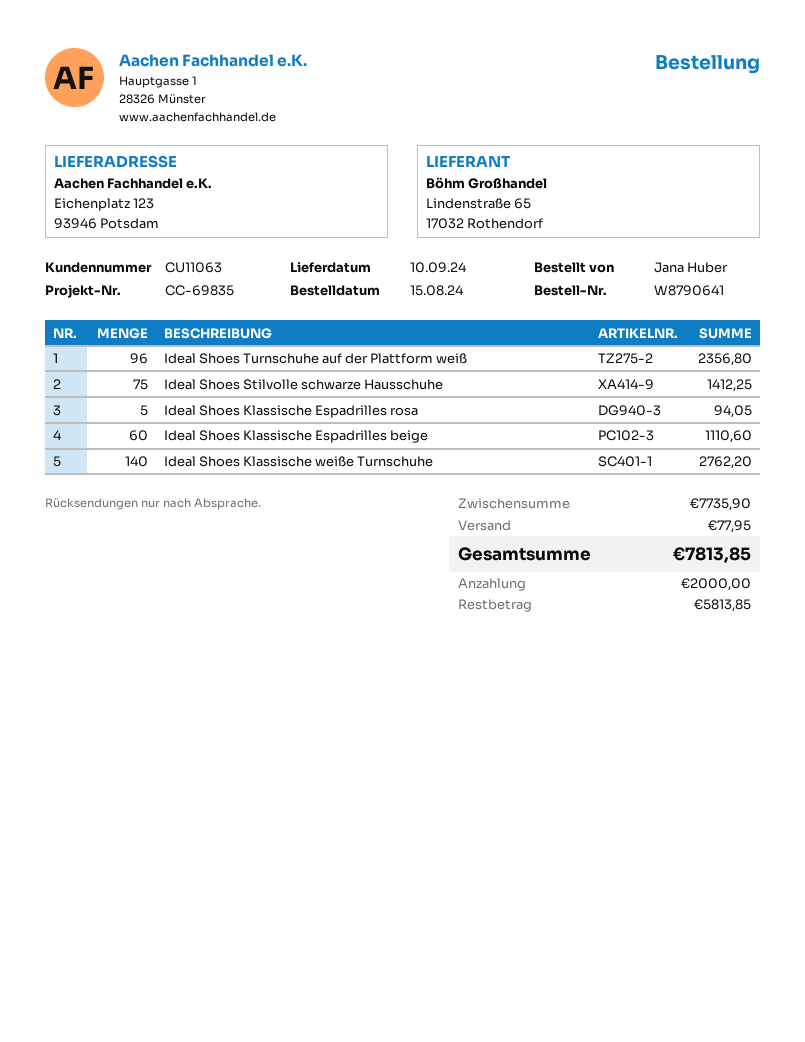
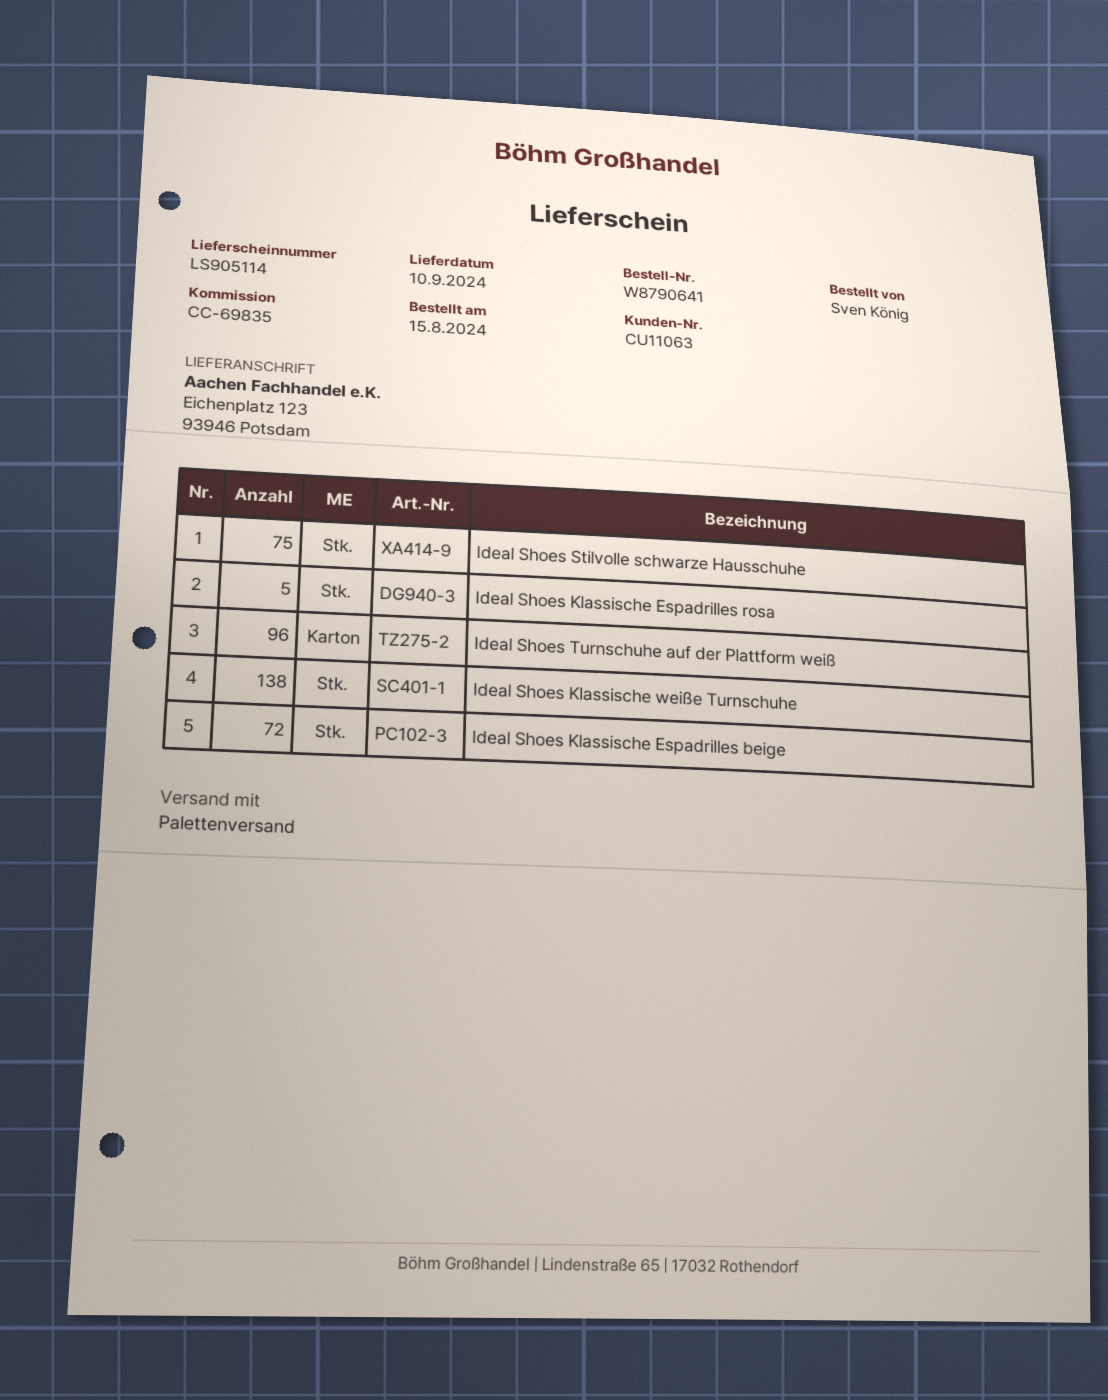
ordered by: Jana Huber -> Sven König
Ideal Shoes Klassische Espadrilles beige: 60 -> 72
Ideal Shoes Klassische weiße Turnschuhe: 140 -> 138

